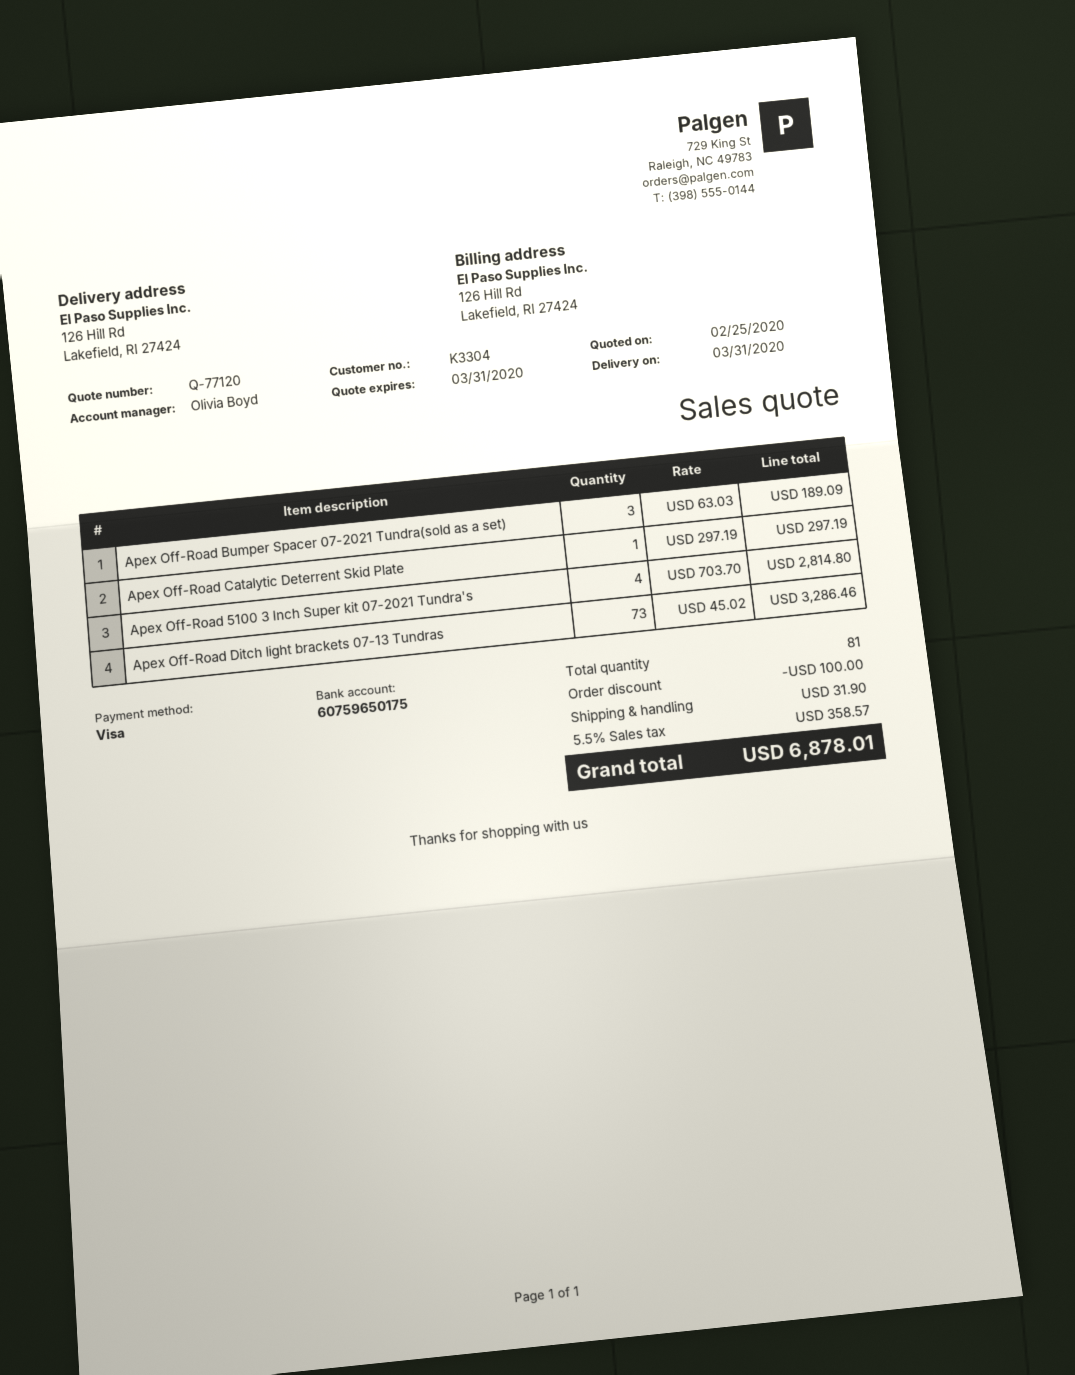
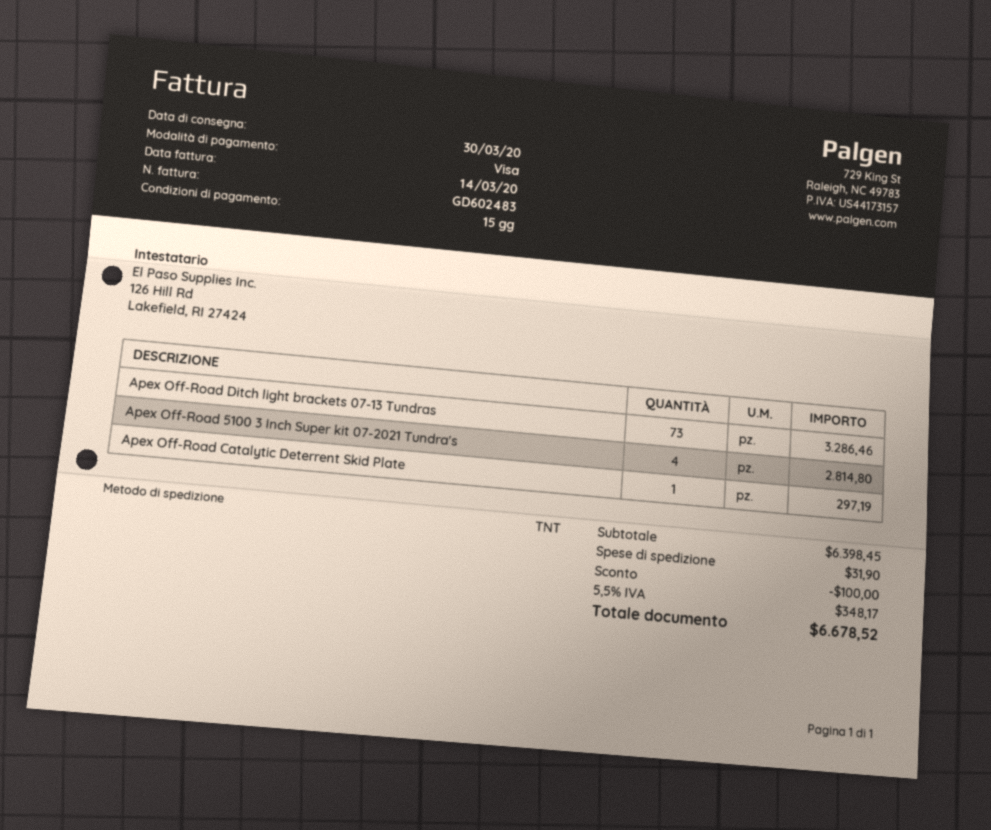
delivery date: 2020-03-31 -> 2020-03-30
Apex Off-Road Bumper Spacer 07-2021 Tundra(sold as a set): 3 for 189.09 -> none
tax: 5.5% = 358.57 -> 5.5% = 348.17
total: 6878.01 -> 6678.52

